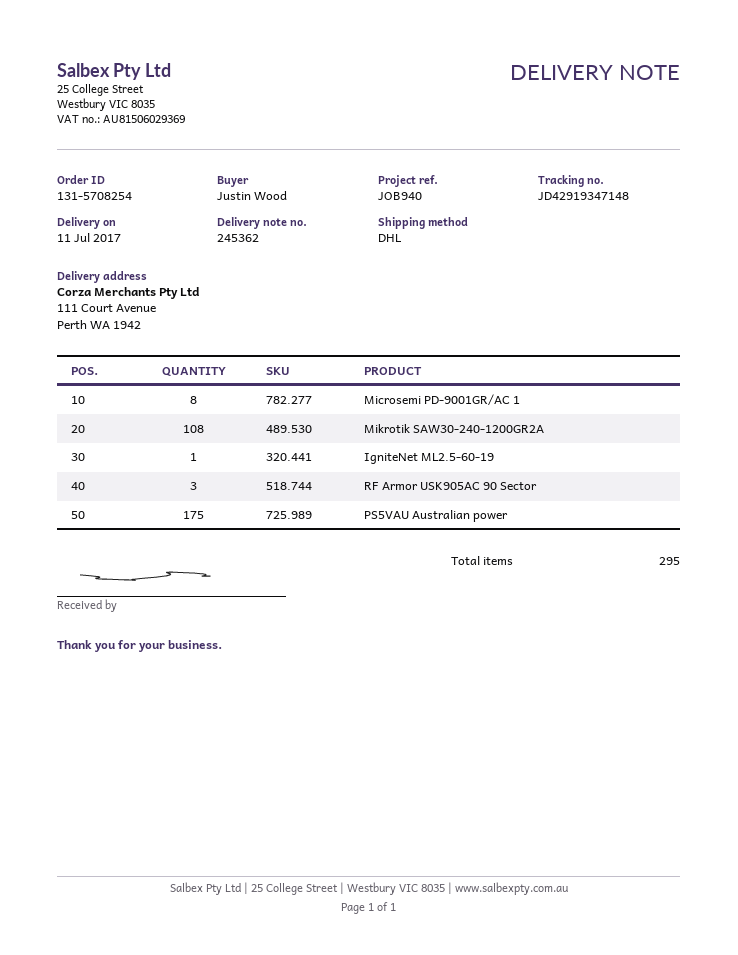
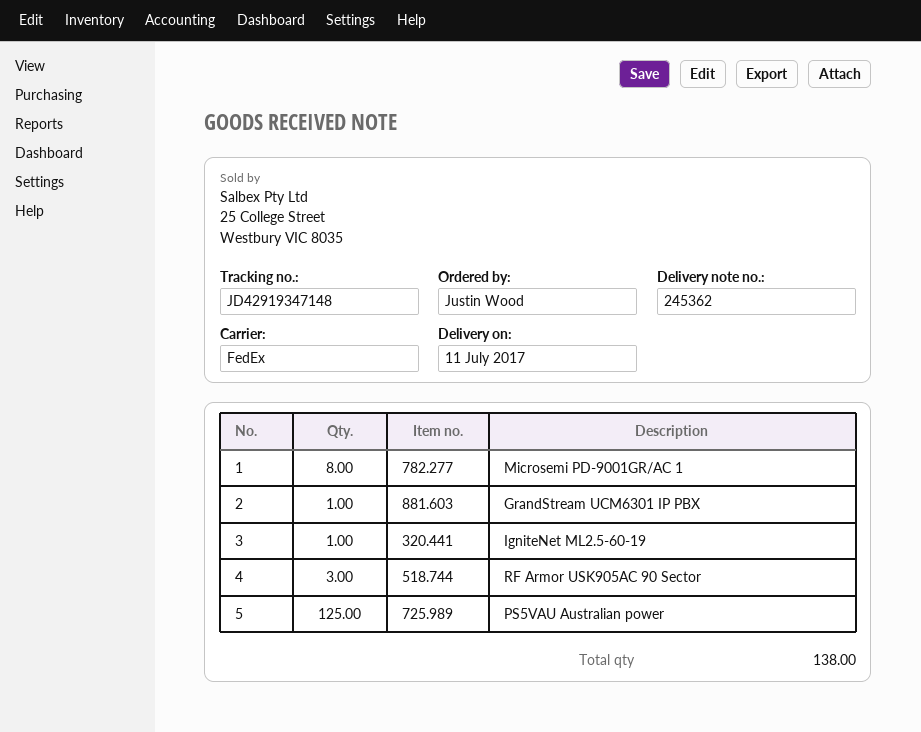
shipping method: DHL -> FedEx
Mikrotik SAW30-240-1200GR2A: 108 -> none
PS5VAU Australian power: 175 -> 125
GrandStream UCM6301 IP PBX: none -> 1
total quantity: 295 -> 138

